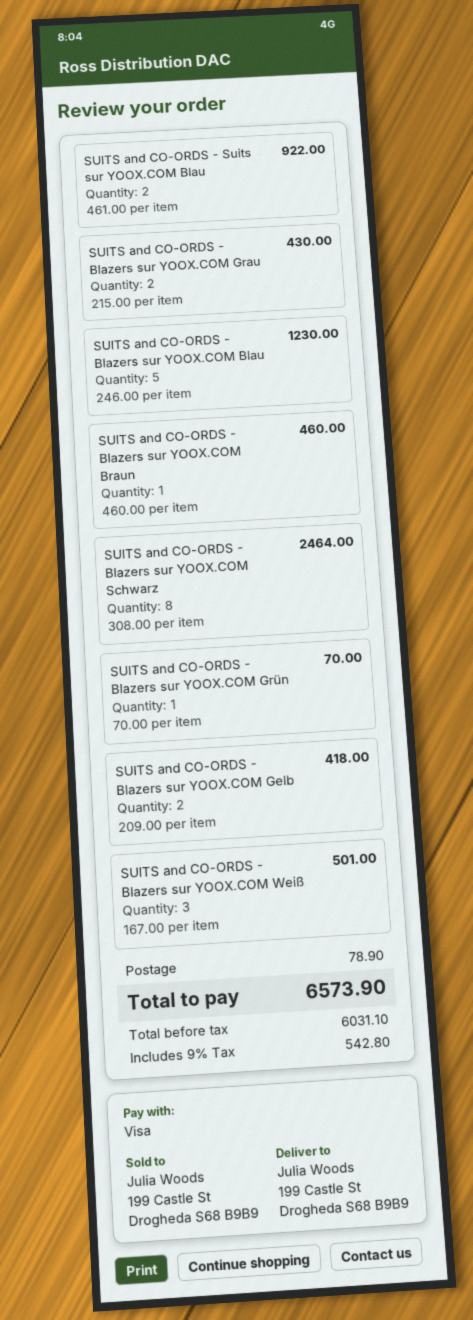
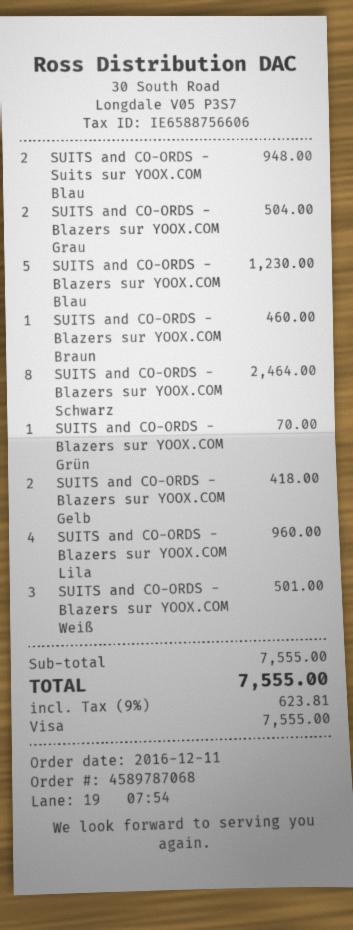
SUITS and CO-ORDS - Suits sur YOOX.COM Blau: 2 for 922.00 -> 2 for 948.00
SUITS and CO-ORDS - Blazers sur YOOX.COM Grau: 2 for 430.00 -> 2 for 504.00
SUITS and CO-ORDS - Blazers sur YOOX.COM Lila: none -> 4 for 960.00
shipping: 78.90 -> none
tax: 9% = 542.80 -> 9% = 623.81
total: 6573.90 -> 7555.00

